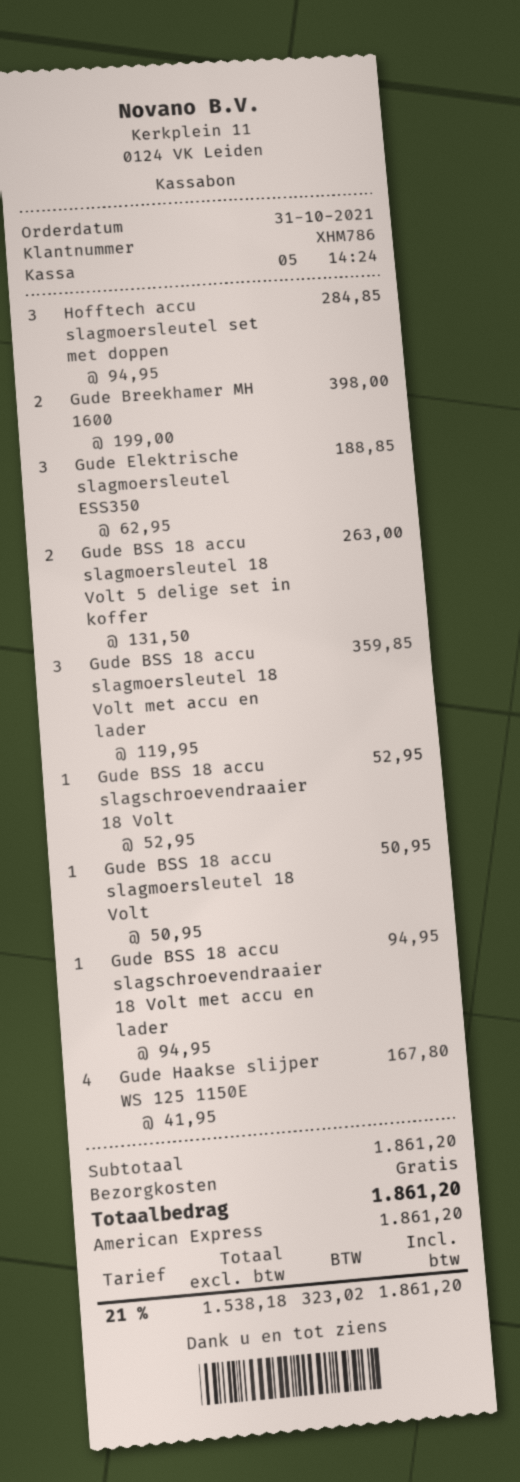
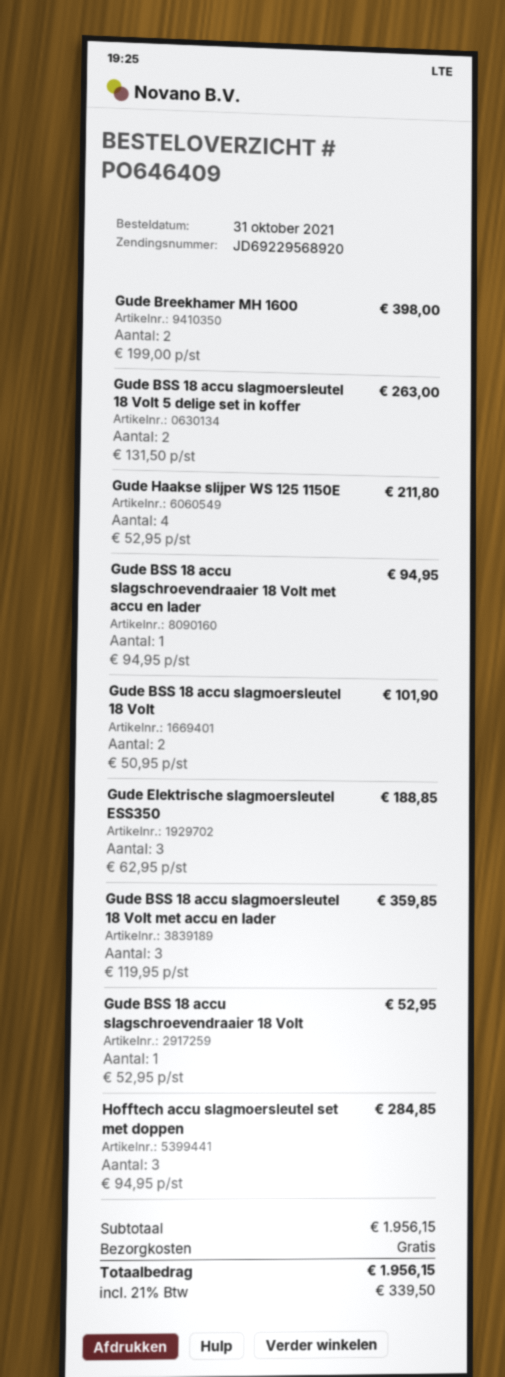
Gude BSS 18 accu slagmoersleutel 18 Volt: 1 x 50.95 = 50.95 -> 2 x 50.95 = 101.90
Gude Haakse slijper WS 125 1150E: 4 x 41.95 = 167.80 -> 4 x 52.95 = 211.80
subtotal: 1861.20 -> 1956.15
tax: 21% = 323.02 -> 21% = 339.50
total: 1861.20 -> 1956.15

